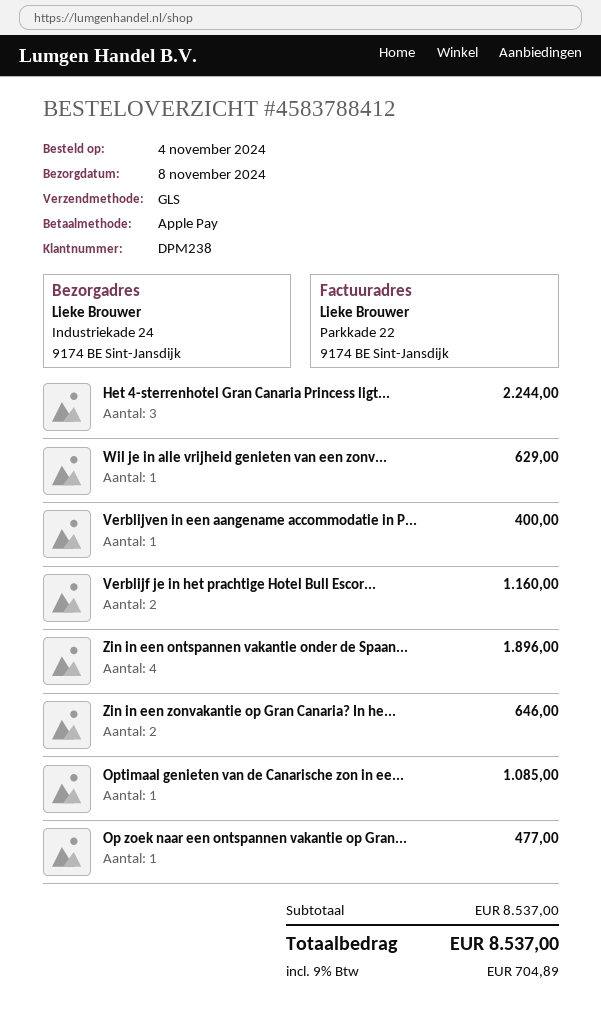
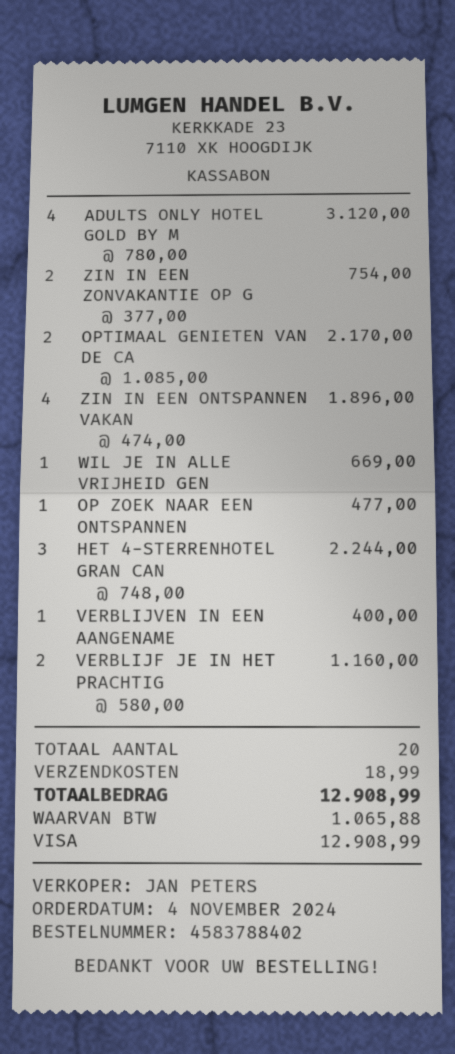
order number: 4583788412 -> 4583788402
payment method: Apple Pay -> Visa
Wil je in alle vrijheid genieten van een zonv...: 1 for 629.00 -> 1 for 669.00
Zin in een zonvakantie op Gran Canaria? In he...: 2 for 646.00 -> 2 for 754.00
Optimaal genieten van de Canarische zon in ee...: 1 for 1085.00 -> 2 for 2170.00
ADULTS ONLY HOTEL GOLD BY M: none -> 4 for 3120.00
shipping: none -> 18.99
tax: 704.89 -> 1065.88
total: 8537.00 -> 12908.99

